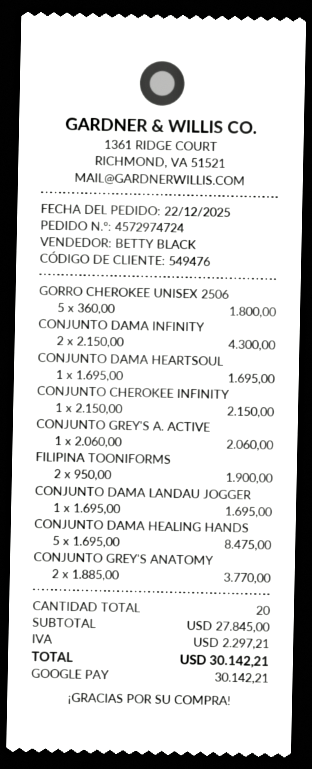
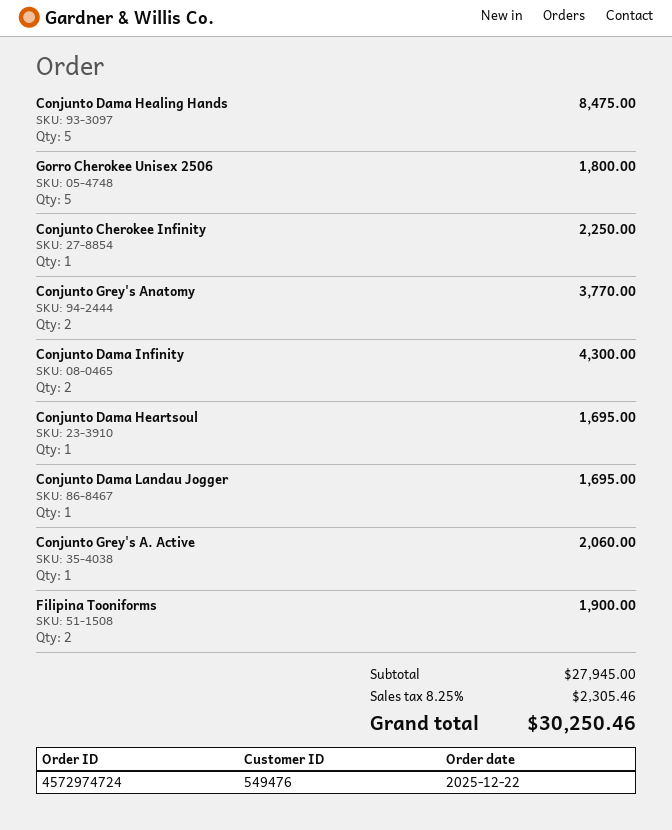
CONJUNTO CHEROKEE INFINITY: 1 for 2150.00 -> 1 for 2250.00
subtotal: 27845.00 -> 27945.00
tax: 2297.21 -> 2305.46
total: 30142.21 -> 30250.46

